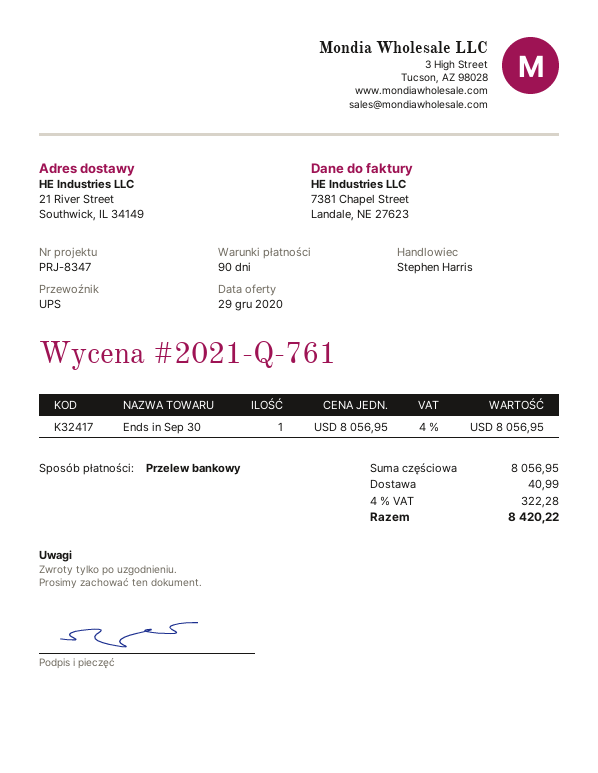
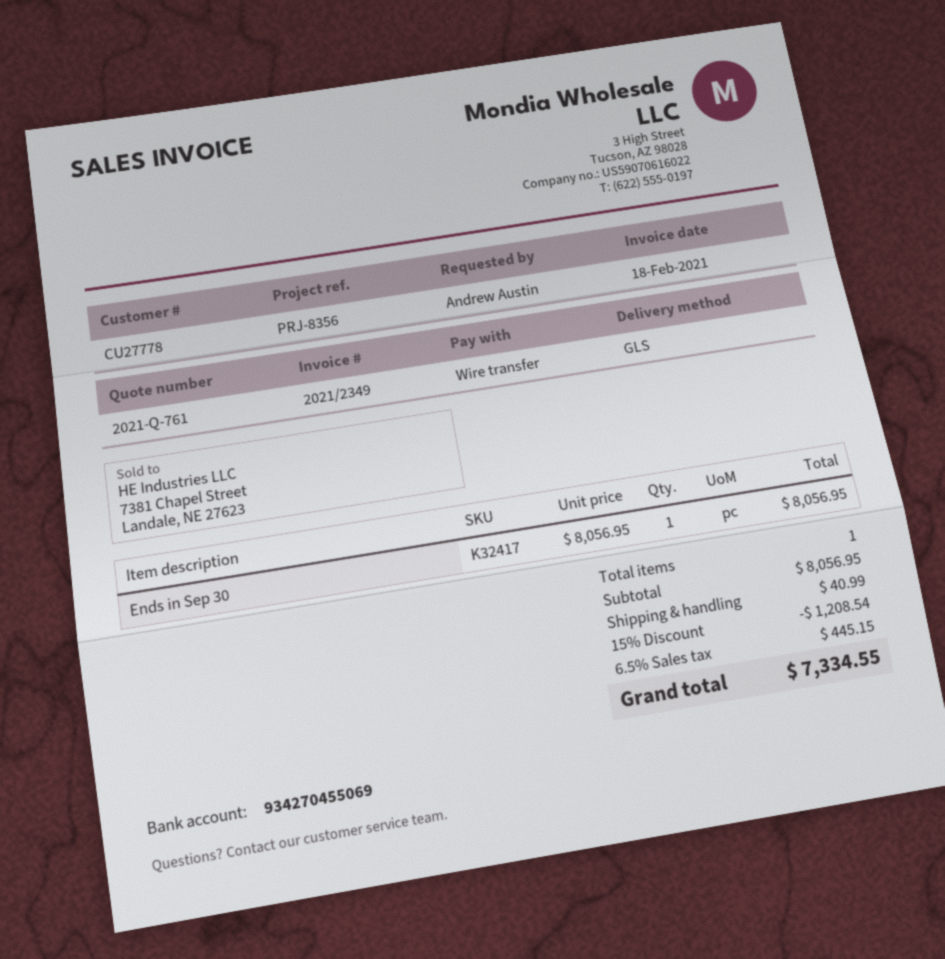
reference: PRJ-8347 -> PRJ-8356
shipping method: UPS -> GLS
discount: none -> 15% = 1208.54
tax: 4% = 322.28 -> 6.5% = 445.15
total: 8420.22 -> 7334.55

